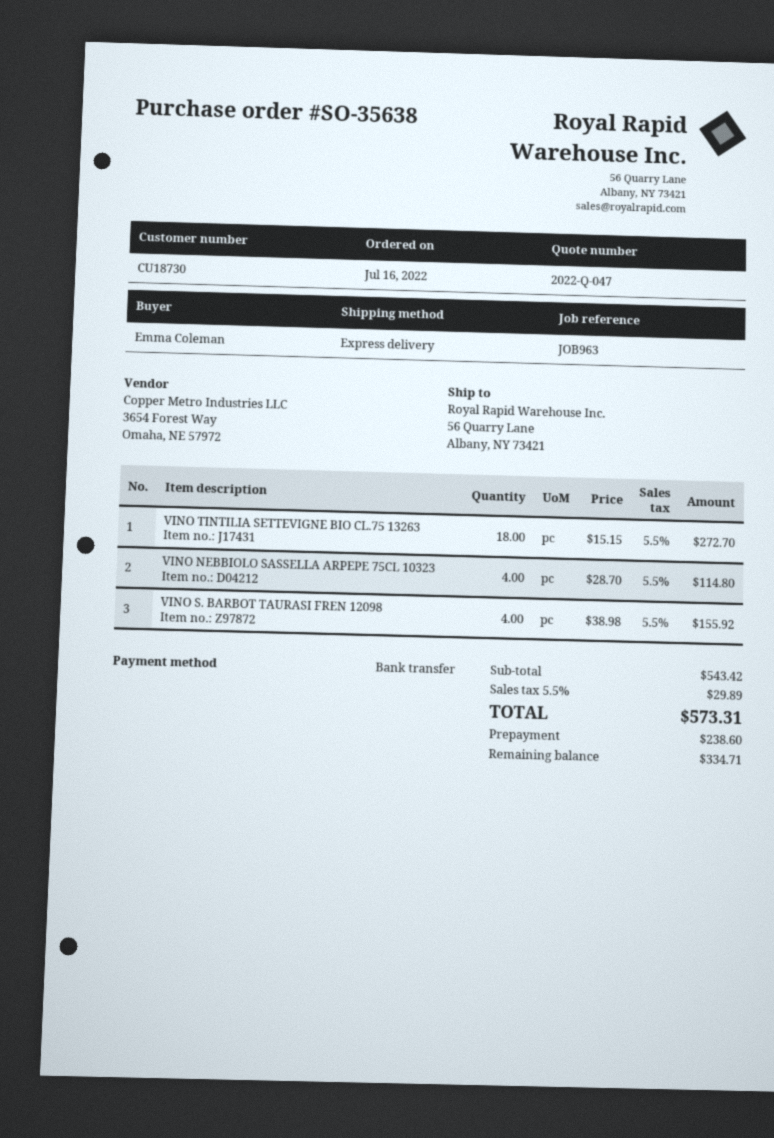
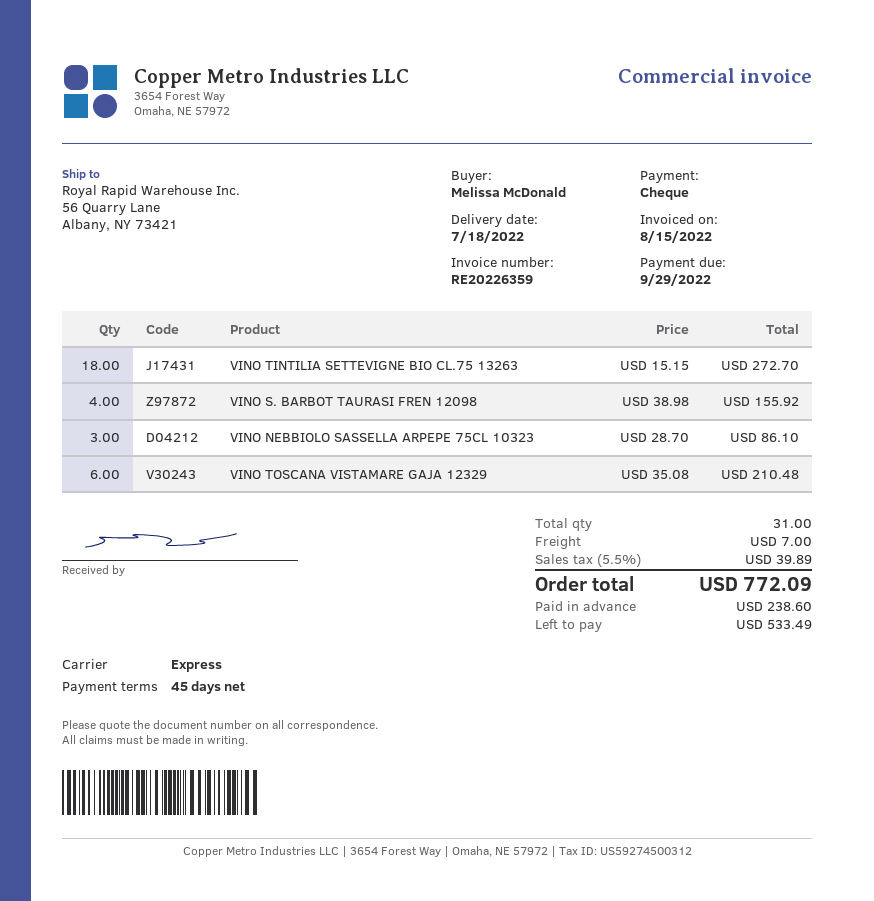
ordered by: Emma Coleman -> Melissa McDonald
payment method: bank transfer -> cheque
VINO NEBBIOLO SASSELLA ARPEPE 75CL 10323: 4 x 28.70 = 114.80 -> 3 x 28.70 = 86.10
VINO TOSCANA VISTAMARE GAJA 12329: none -> 6 x 35.08 = 210.48
shipping: none -> 7.00
tax: 5.5% = 29.89 -> 5.5% = 39.89
total: 573.31 -> 772.09
balance: 334.71 -> 533.49

